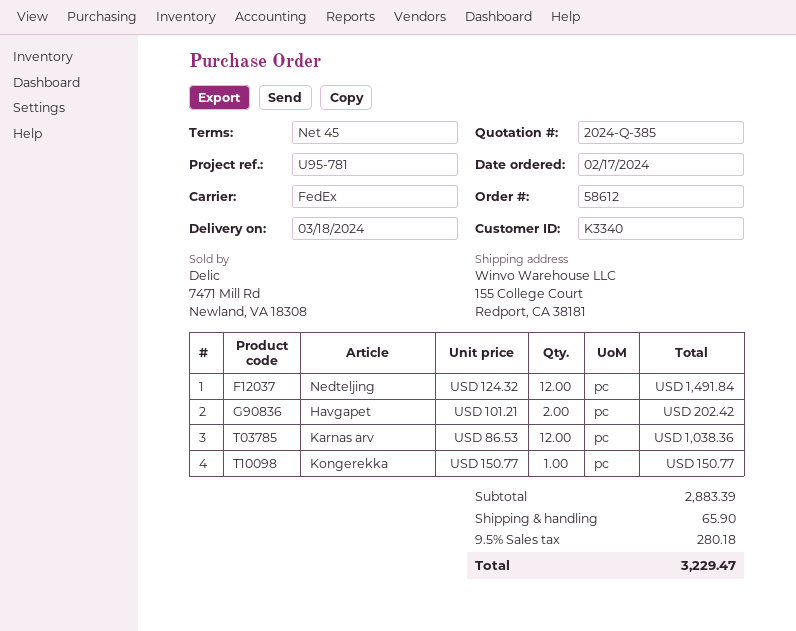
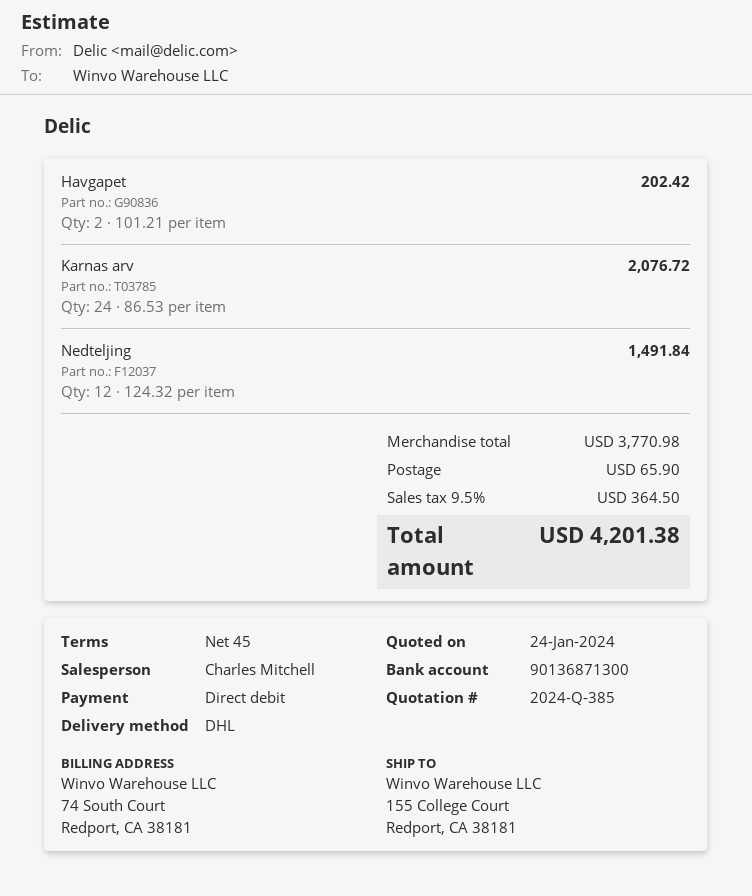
shipping method: FedEx -> DHL
Karnas arv: 12 x 86.53 = 1038.36 -> 24 x 86.53 = 2076.72
Kongerekka: 1 x 150.77 = 150.77 -> none
subtotal: 2883.39 -> 3770.98
tax: 9.5% = 280.18 -> 9.5% = 364.50
total: 3229.47 -> 4201.38

